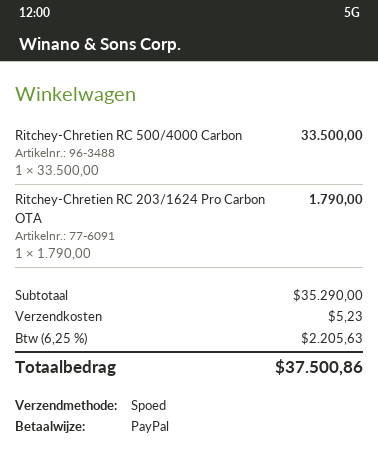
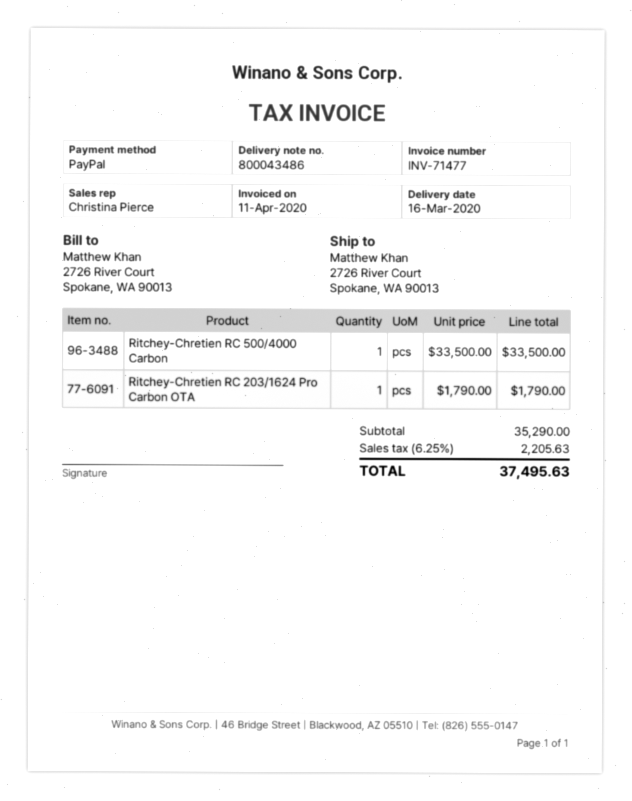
shipping: 5.23 -> none
total: 37500.86 -> 37495.63

